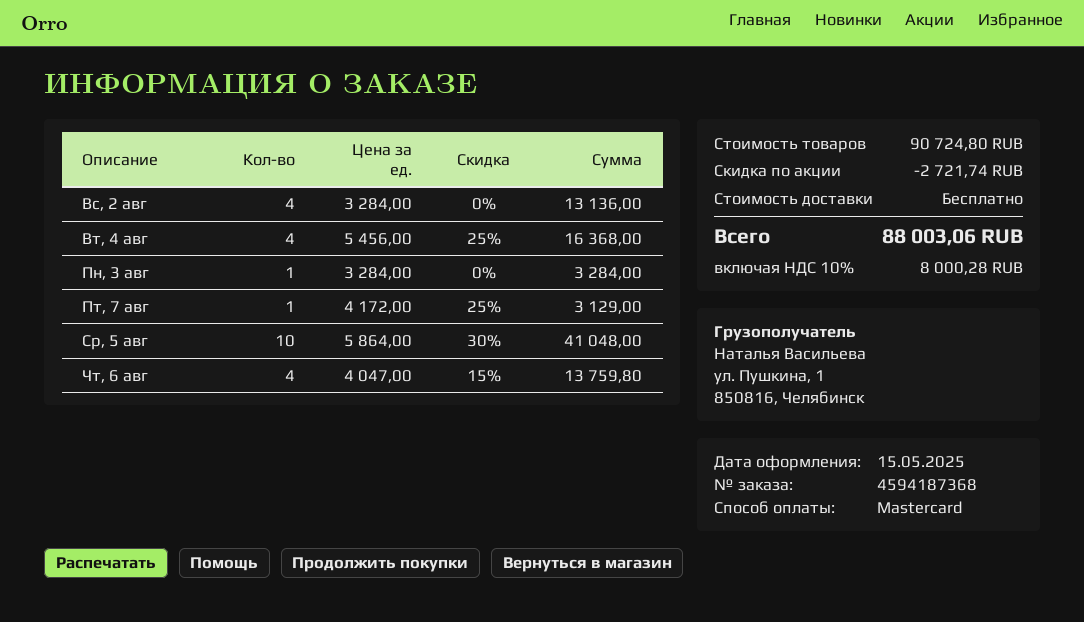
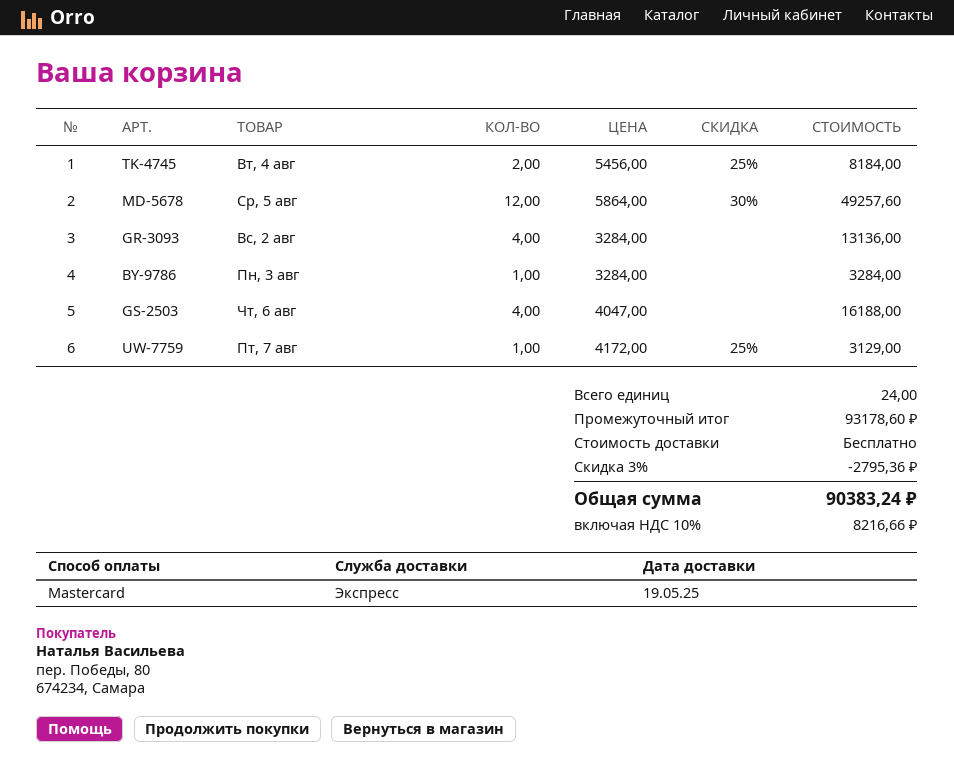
Вт, 4 авг: 4 x 5456.00 - 25% = 16368.00 -> 2 x 5456.00 - 25% = 8184.00
Ср, 5 авг: 10 x 5864.00 - 30% = 41048.00 -> 12 x 5864.00 - 30% = 49257.60
Чт, 6 авг: 4 x 4047.00 - 15% = 13759.80 -> 4 x 4047.00 = 16188.00
subtotal: 90724.80 -> 93178.60
discount: 2721.74 -> 2795.36
tax: 10% = 8000.28 -> 10% = 8216.66
total: 88003.06 -> 90383.24

